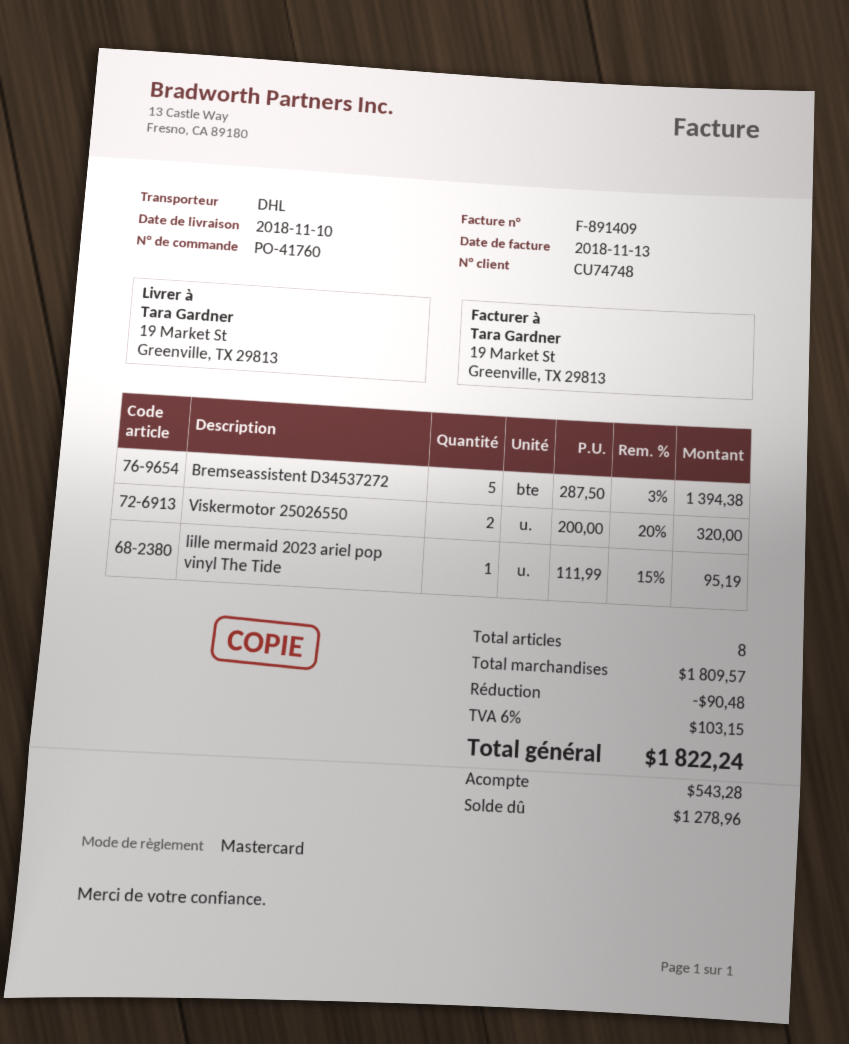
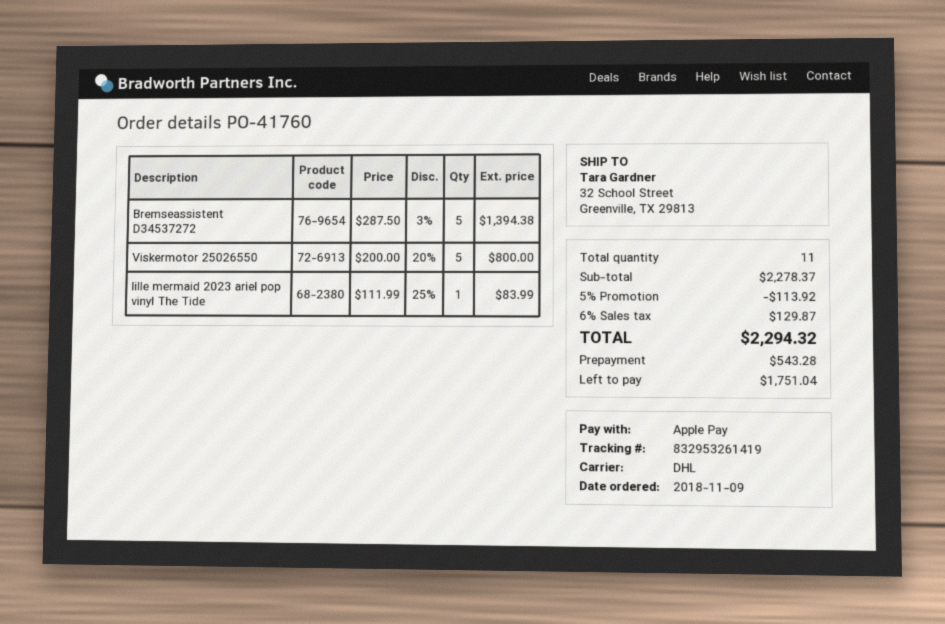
payment method: Mastercard -> Apple Pay
ship to: 19 Market St, Greenville, TX 29813 -> 32 School Street, Greenville, TX 29813
Viskermotor 25026550: 2 x 200.00 - 20% = 320.00 -> 5 x 200.00 - 20% = 800.00
lille mermaid 2023 ariel pop vinyl The Tide: 1 x 111.99 - 15% = 95.19 -> 1 x 111.99 - 25% = 83.99
total quantity: 8 -> 11
subtotal: 1809.57 -> 2278.37
discount: 90.48 -> 113.92
tax: 6% = 103.15 -> 6% = 129.87
total: 1822.24 -> 2294.32
balance: 1278.96 -> 1751.04

